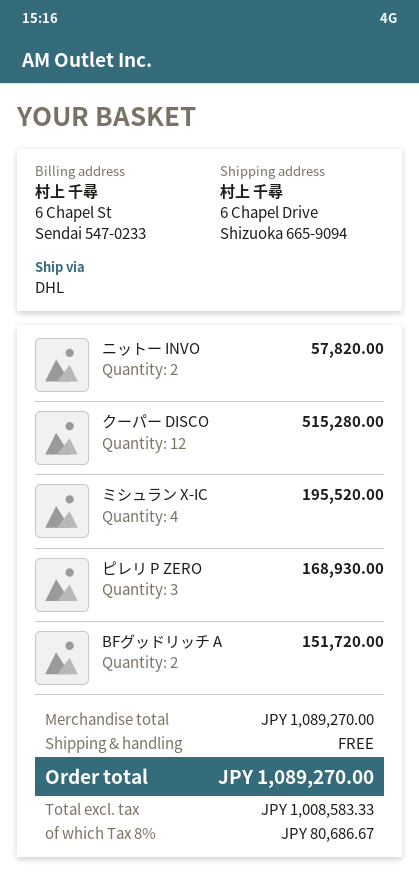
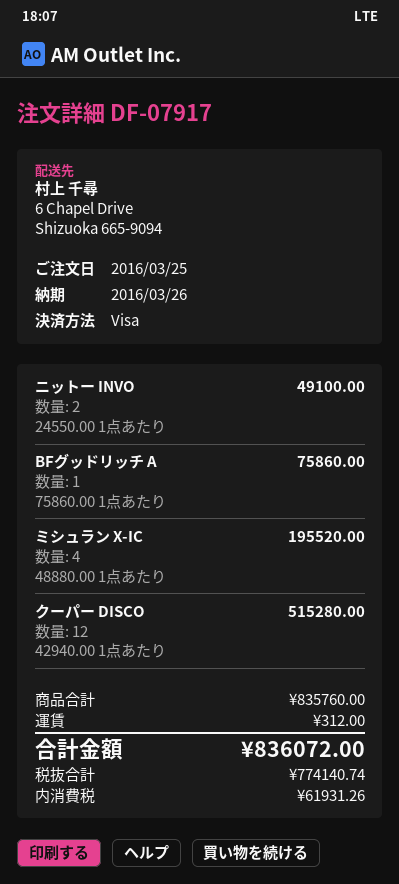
ニットー INVO: 2 for 57820.00 -> 2 for 49100.00
ピレリ P ZERO: 3 for 168930.00 -> none
BFグッドリッチ A: 2 for 151720.00 -> 1 for 75860.00
subtotal: 1089270.00 -> 835760.00
shipping: 0.00 -> 312.00
net: 1008583.33 -> 774140.74
tax: 80686.67 -> 61931.26
total: 1089270.00 -> 836072.00

